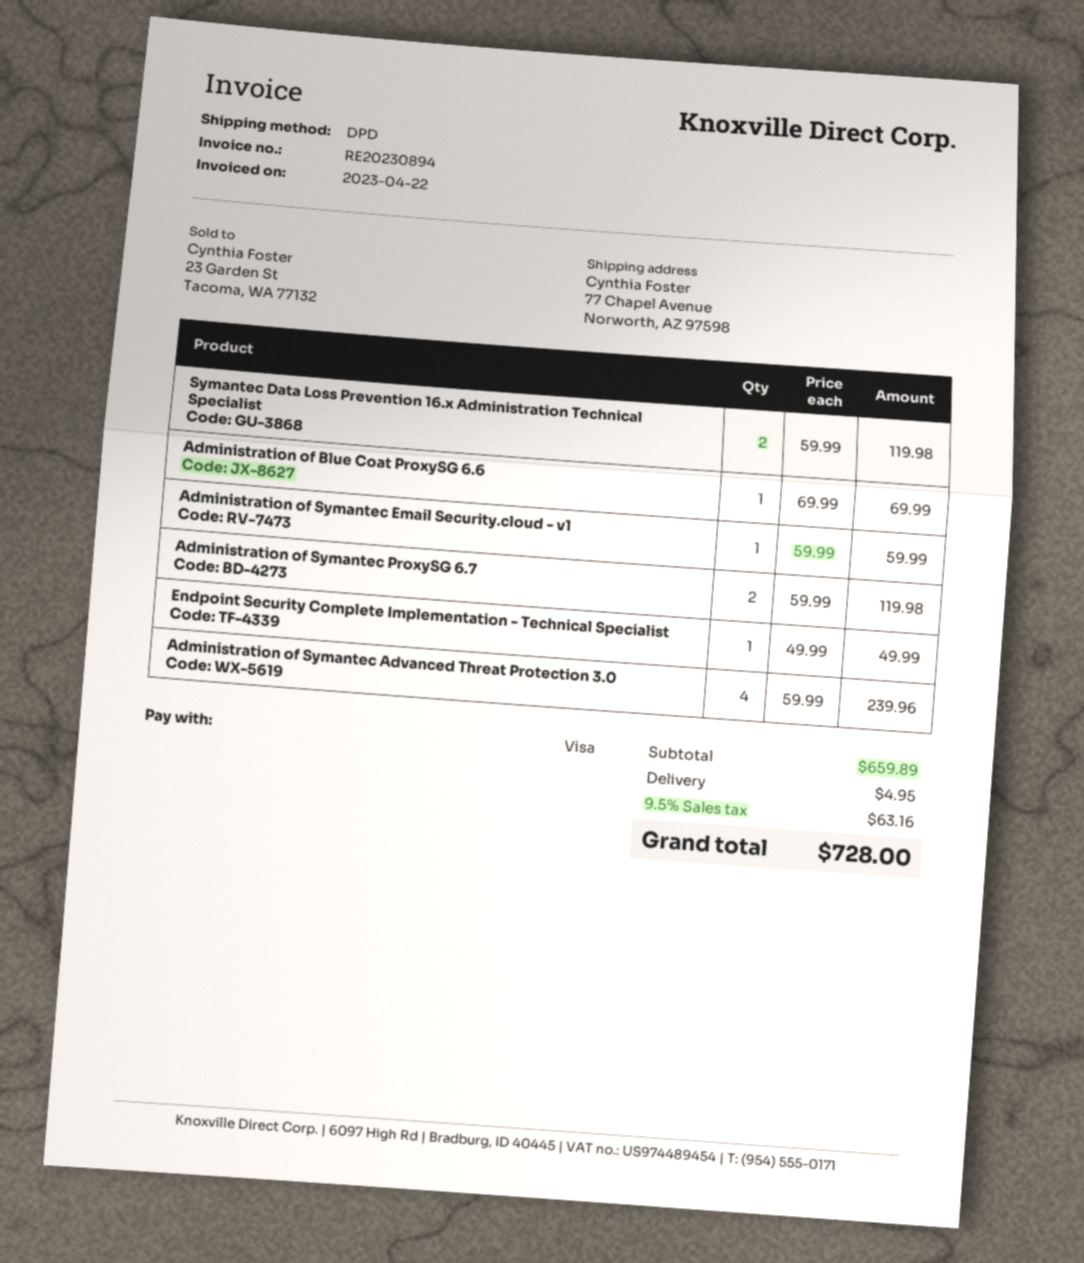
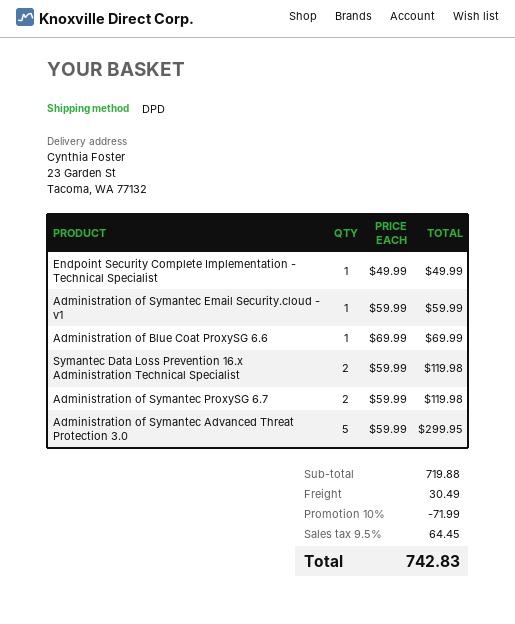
ship to: 77 Chapel Avenue, Norworth, AZ 97598 -> 23 Garden St, Tacoma, WA 77132
Administration of Symantec Advanced Threat Protection 3.0: 4 x 59.99 = 239.96 -> 5 x 59.99 = 299.95
subtotal: 659.89 -> 719.88
discount: none -> 10% = 71.99
shipping: 4.95 -> 30.49
tax: 9.5% = 63.16 -> 9.5% = 64.45
total: 728.00 -> 742.83

